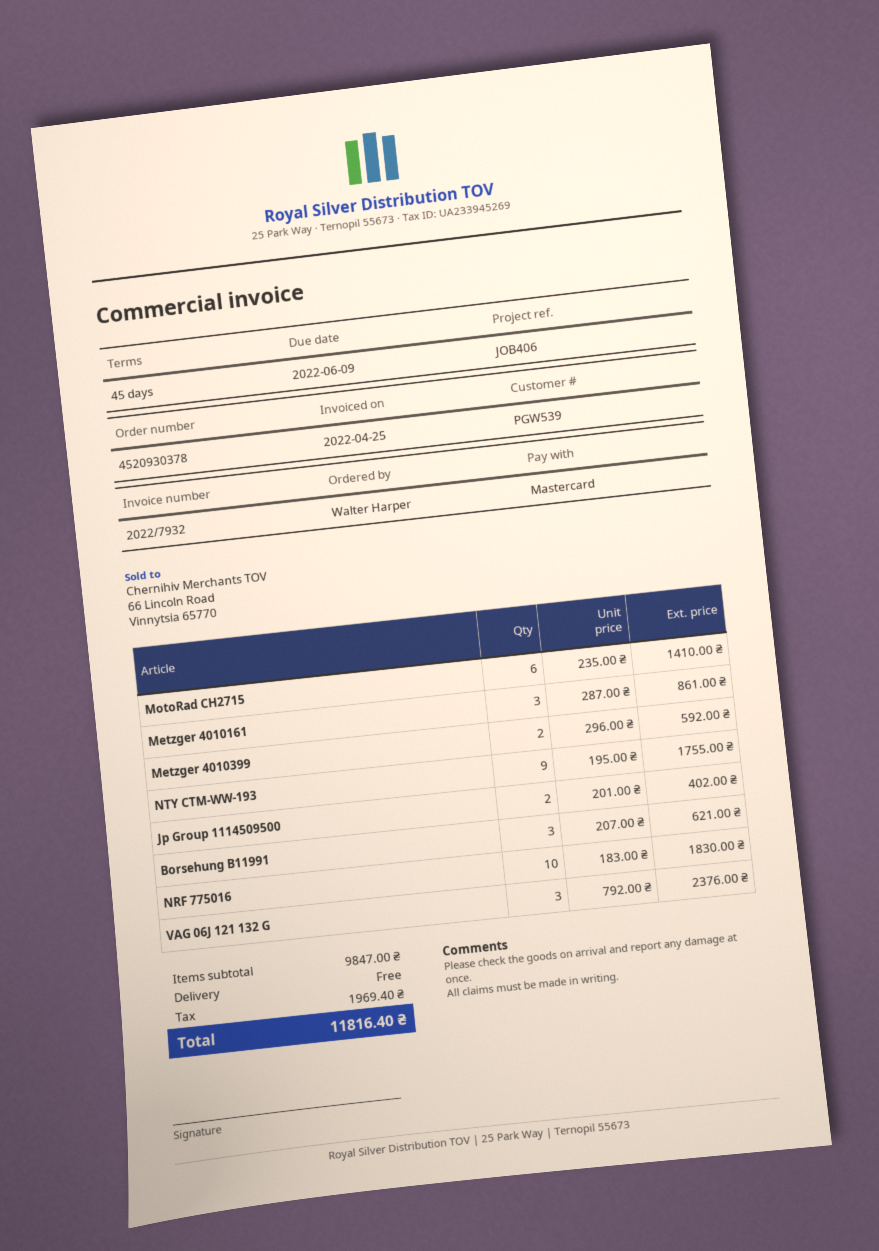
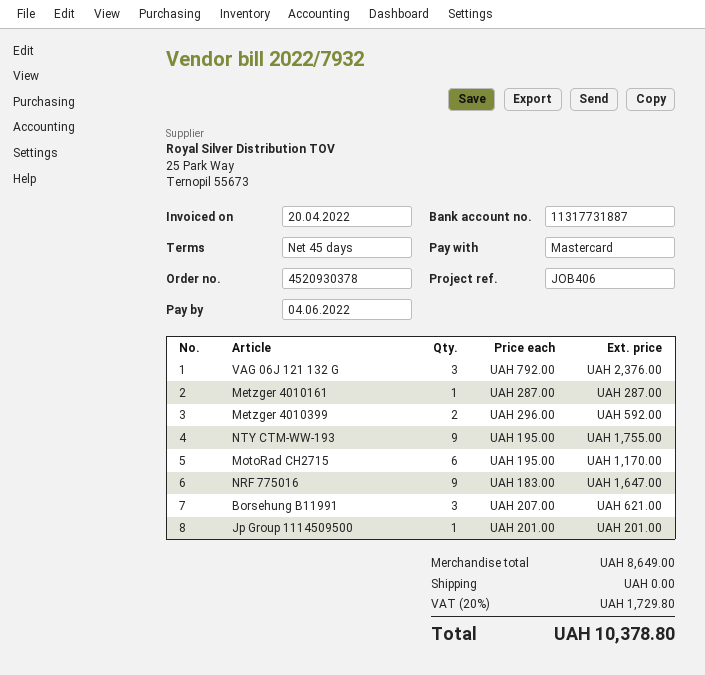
invoice date: 2022-04-25 -> 2022-04-20
due date: 2022-06-09 -> 2022-06-04
MotoRad CH2715: 6 x 235.00 = 1410.00 -> 6 x 195.00 = 1170.00
Metzger 4010161: 3 x 287.00 = 861.00 -> 1 x 287.00 = 287.00
Jp Group 1114509500: 2 x 201.00 = 402.00 -> 1 x 201.00 = 201.00
NRF 775016: 10 x 183.00 = 1830.00 -> 9 x 183.00 = 1647.00
subtotal: 9847.00 -> 8649.00
tax: 1969.40 -> 1729.80
total: 11816.40 -> 10378.80

